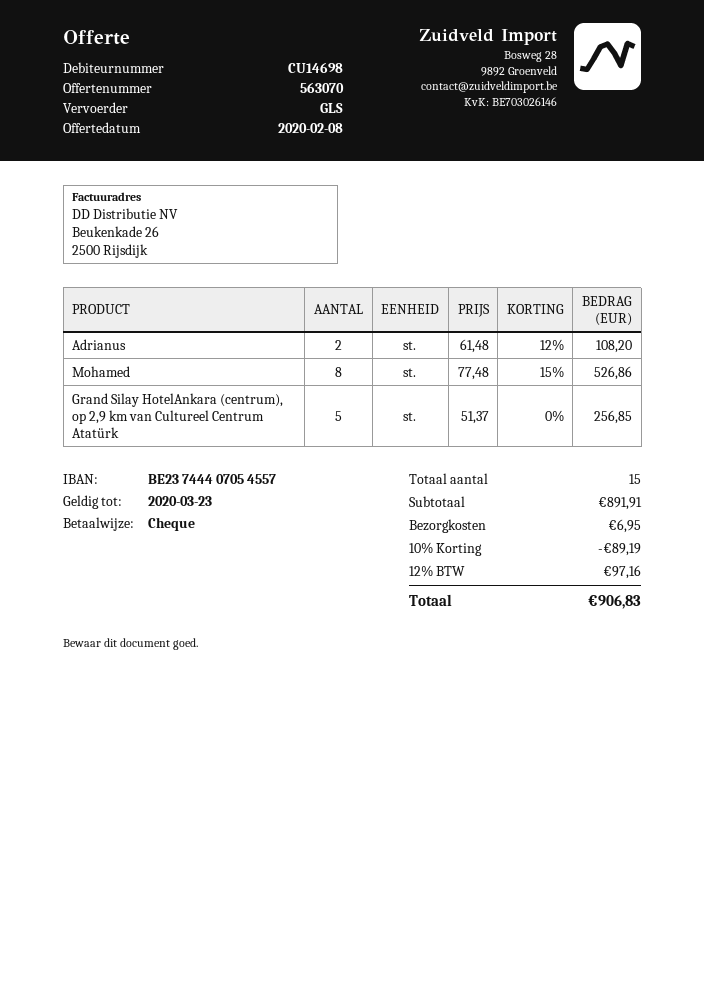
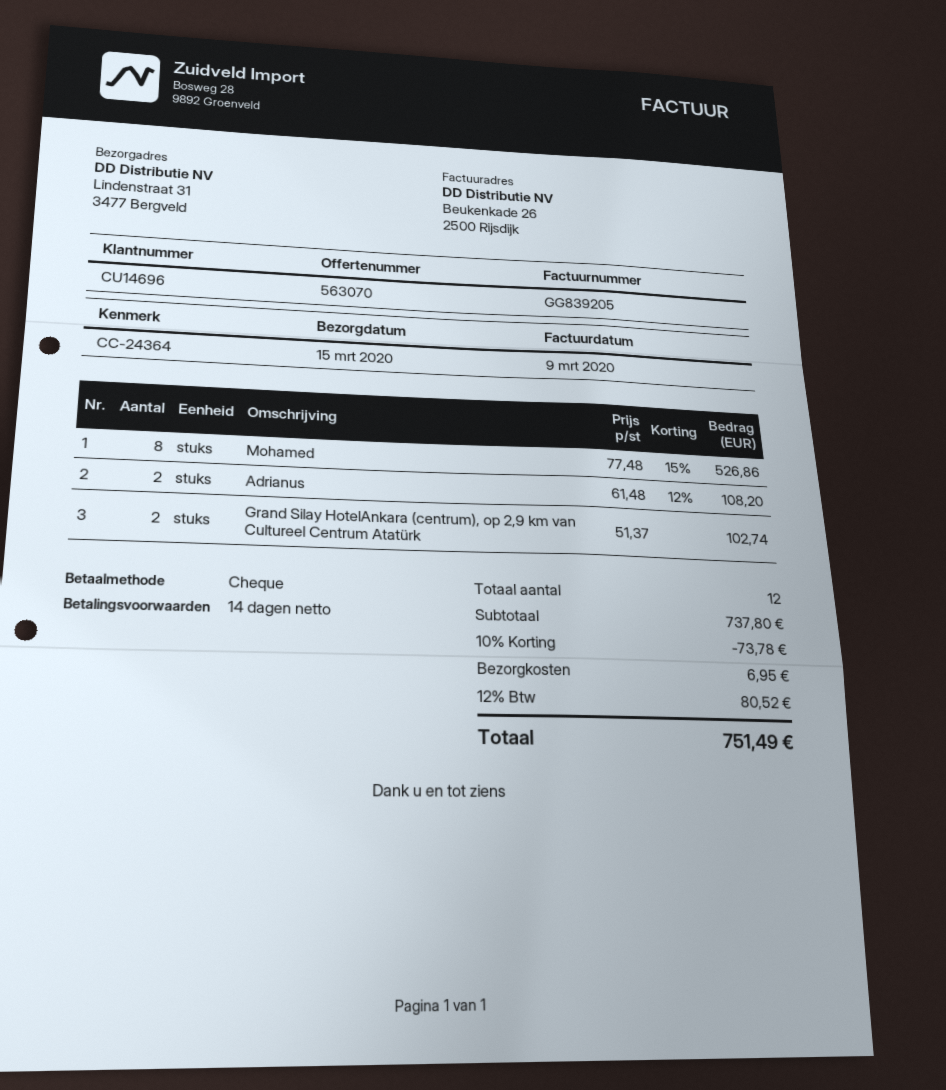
customer number: CU14698 -> CU14696
Grand Silay HotelAnkara (centrum), op 2,9 km van Cultureel Centrum Atatürk: 5 x 51.37 = 256.85 -> 2 x 51.37 = 102.74
total quantity: 15 -> 12
subtotal: 891.91 -> 737.80
discount: 10% = 89.19 -> 10% = 73.78
tax: 12% = 97.16 -> 12% = 80.52
total: 906.83 -> 751.49

